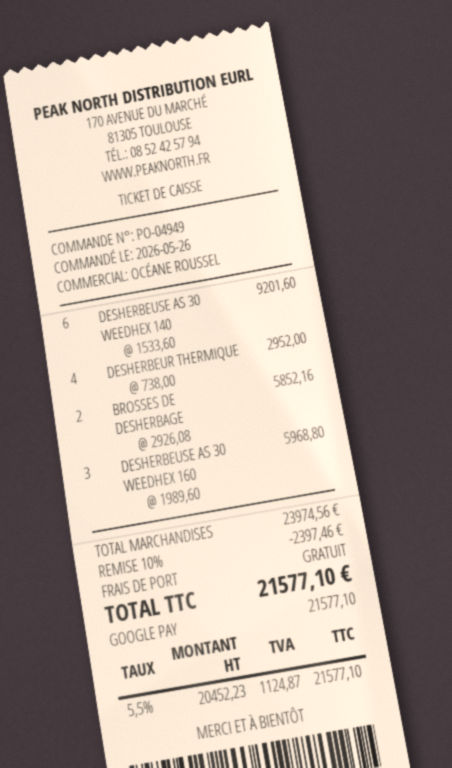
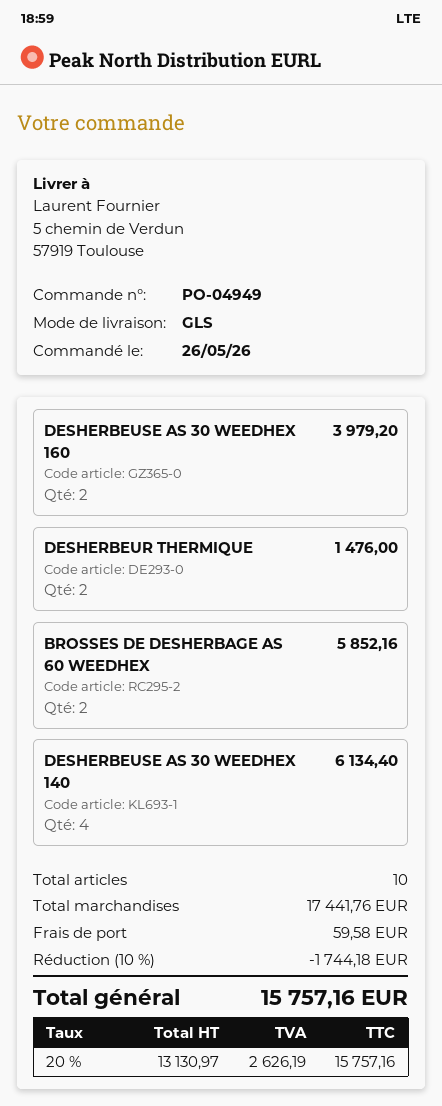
DESHERBEUSE AS 30 WEEDHEX 140: 6 for 9201.60 -> 4 for 6134.40
DESHERBEUR THERMIQUE: 4 for 2952.00 -> 2 for 1476.00
DESHERBEUSE AS 30 WEEDHEX 160: 3 for 5968.80 -> 2 for 3979.20
subtotal: 23974.56 -> 17441.76
discount: 10% = 2397.46 -> 10% = 1744.18
shipping: 0.00 -> 59.58
net: 20452.23 -> 13130.97
tax: 5.5% = 1124.87 -> 20% = 2626.19
total: 21577.10 -> 15757.16

